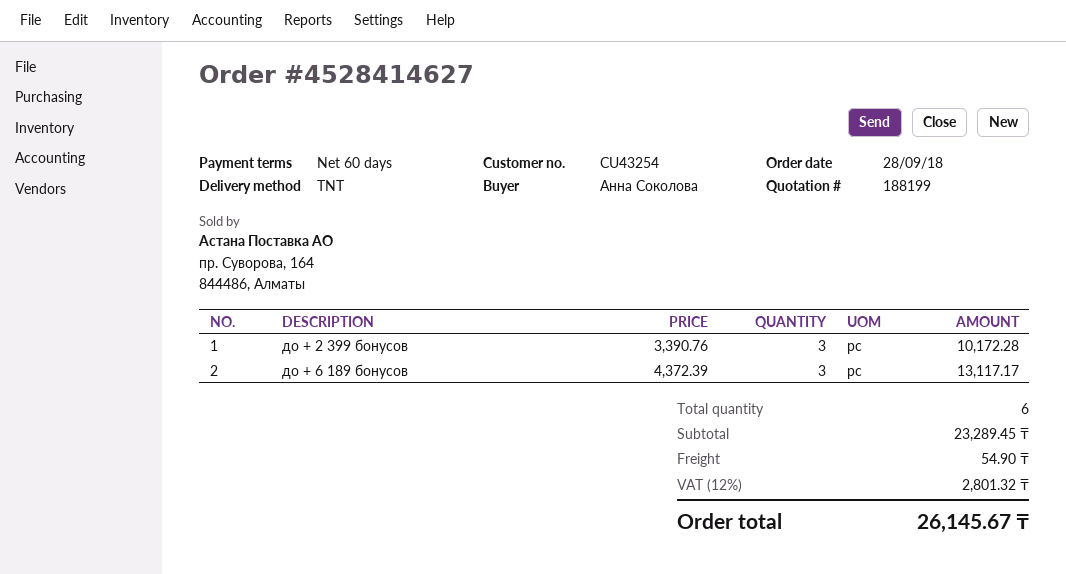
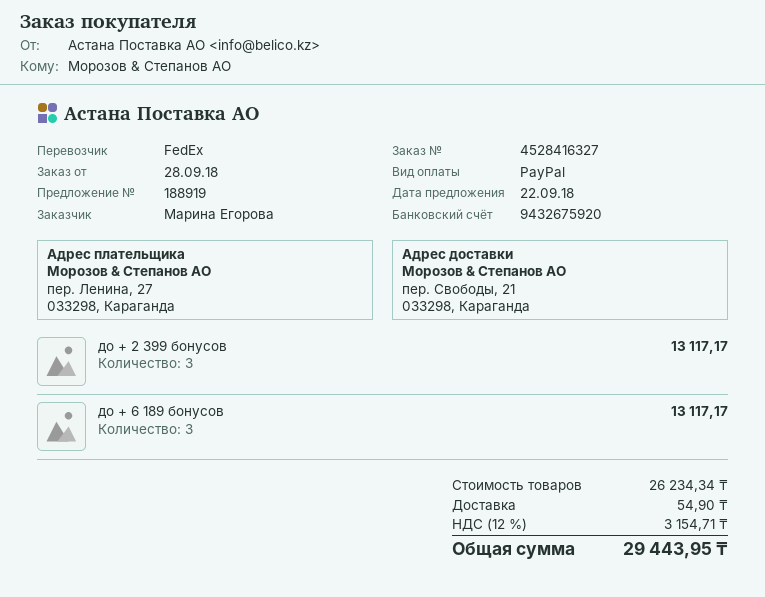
quote number: 188199 -> 188919
order number: 4528414627 -> 4528416327
ordered by: Анна Соколова -> Марина Егорова
shipping method: TNT -> FedEx
до + 2 399 бонусов: 3 for 10172.28 -> 3 for 13117.17
subtotal: 23289.45 -> 26234.34
tax: 12% = 2801.32 -> 12% = 3154.71
total: 26145.67 -> 29443.95

